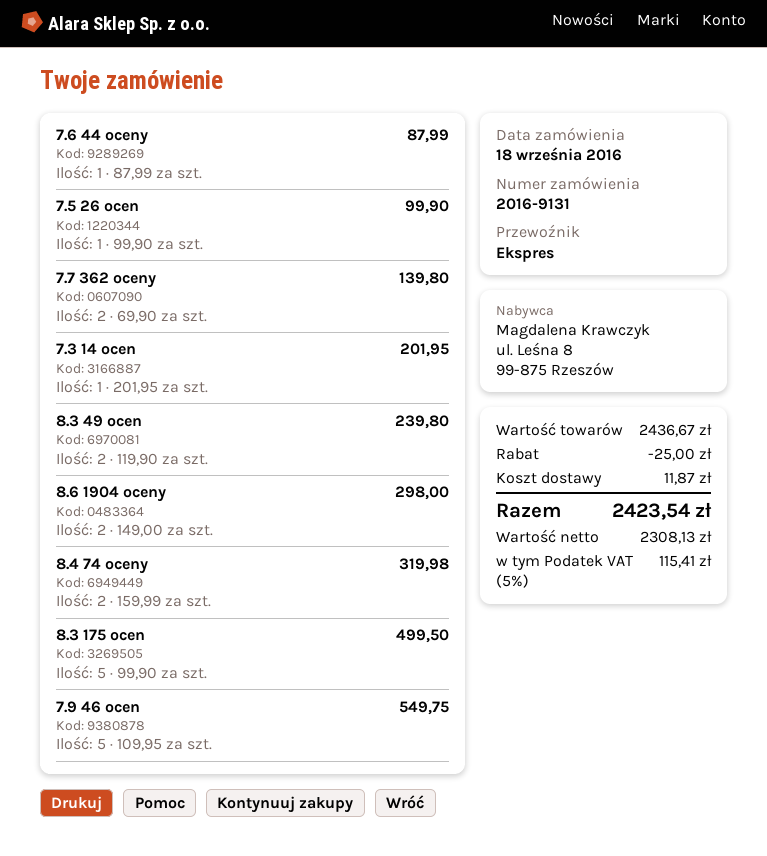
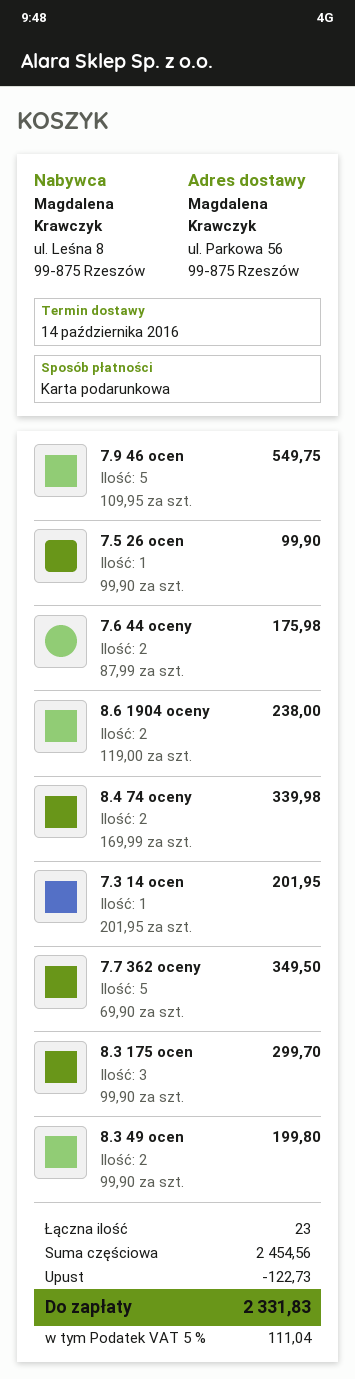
7.6 44 oceny: 1 x 87.99 = 87.99 -> 2 x 87.99 = 175.98
7.7 362 oceny: 2 x 69.90 = 139.80 -> 5 x 69.90 = 349.50
8.3 49 ocen: 2 x 119.90 = 239.80 -> 2 x 99.90 = 199.80
8.6 1904 oceny: 2 x 149.00 = 298.00 -> 2 x 119.00 = 238.00
8.4 74 oceny: 2 x 159.99 = 319.98 -> 2 x 169.99 = 339.98
8.3 175 ocen: 5 x 99.90 = 499.50 -> 3 x 99.90 = 299.70
subtotal: 2436.67 -> 2454.56
discount: 25.00 -> 122.73
shipping: 11.87 -> none
tax: 5% = 115.41 -> 5% = 111.04
total: 2423.54 -> 2331.83

